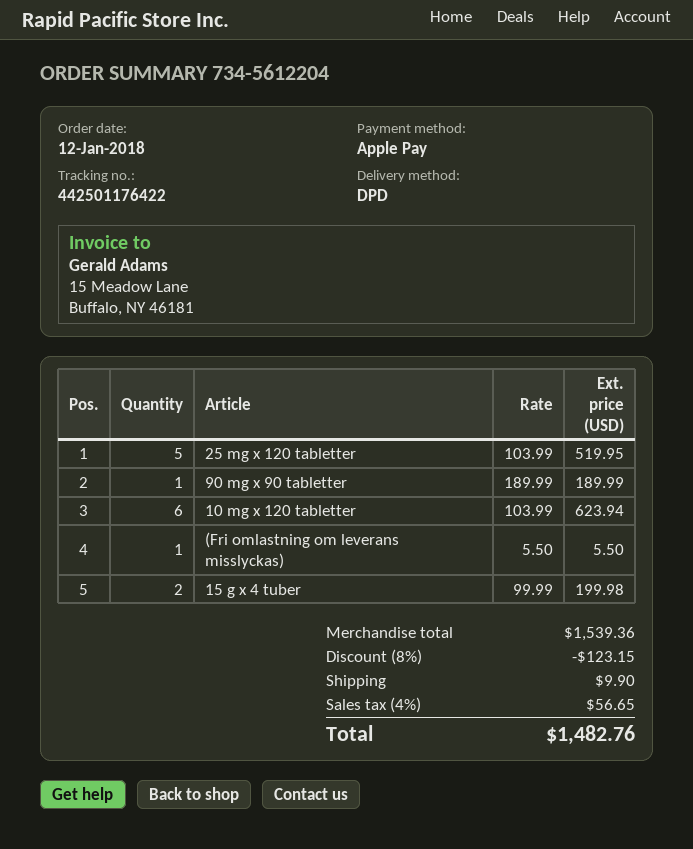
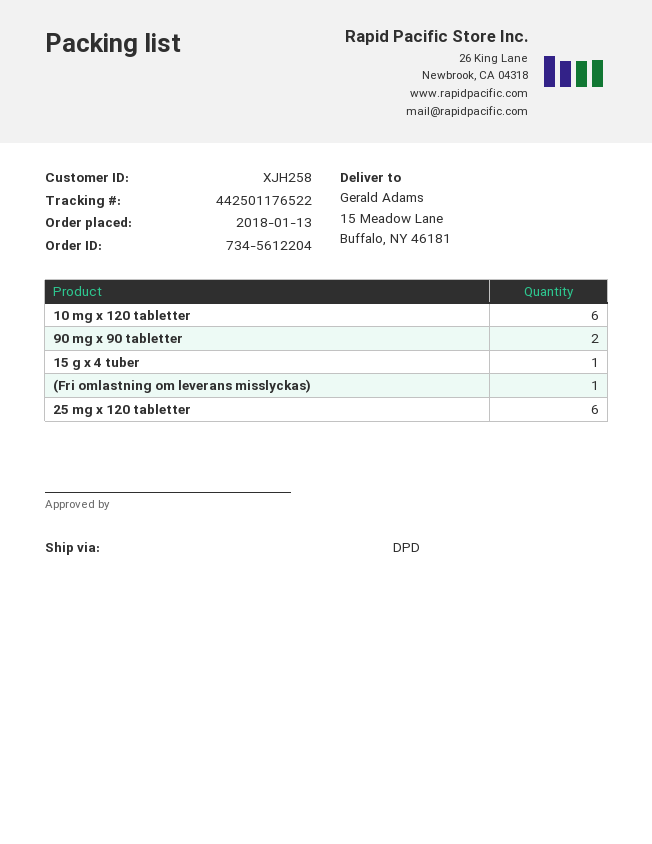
order date: 2018-01-12 -> 2018-01-13
tracking number: 442501176422 -> 442501176522
25 mg x 120 tabletter: 5 -> 6
90 mg x 90 tabletter: 1 -> 2
15 g x 4 tuber: 2 -> 1

